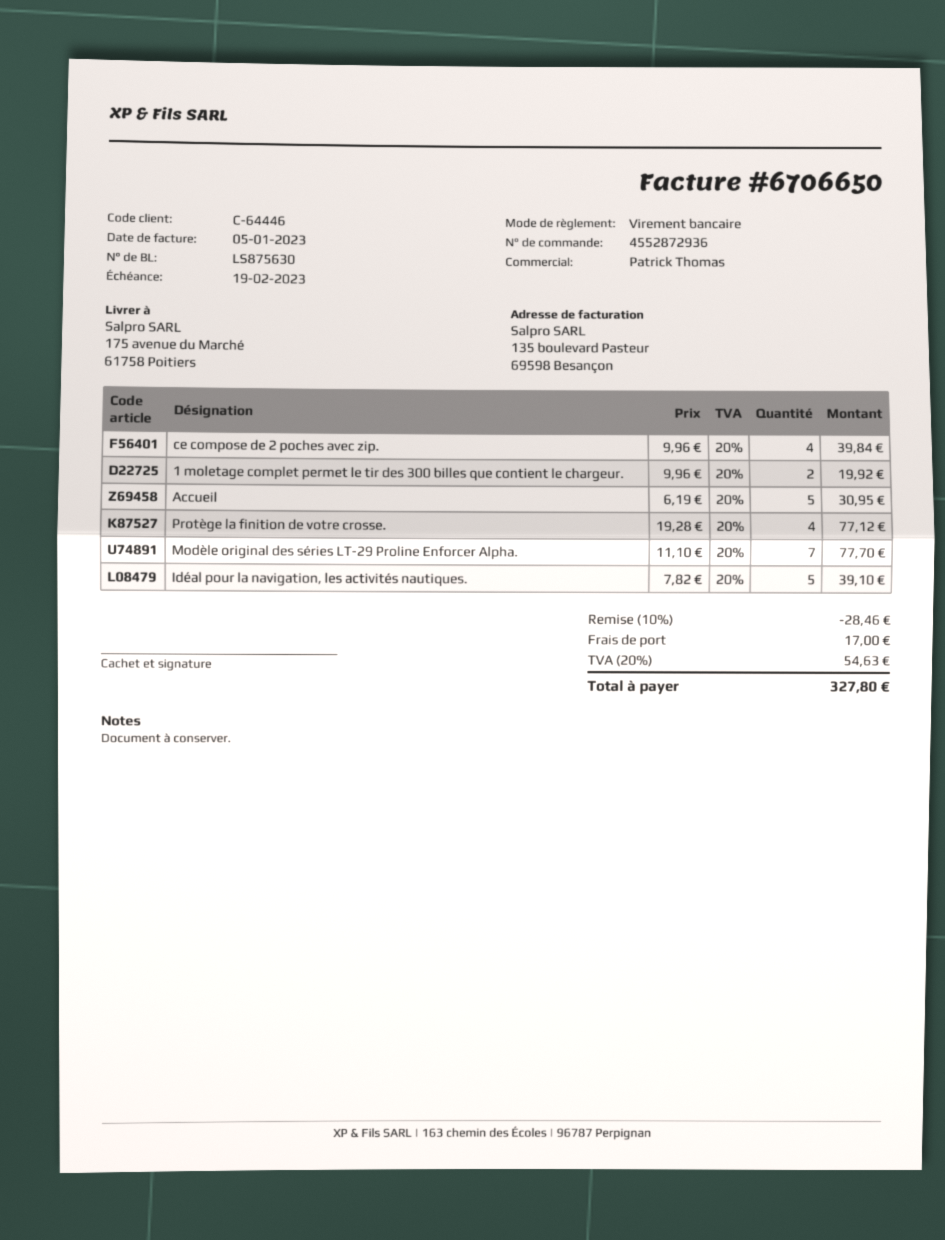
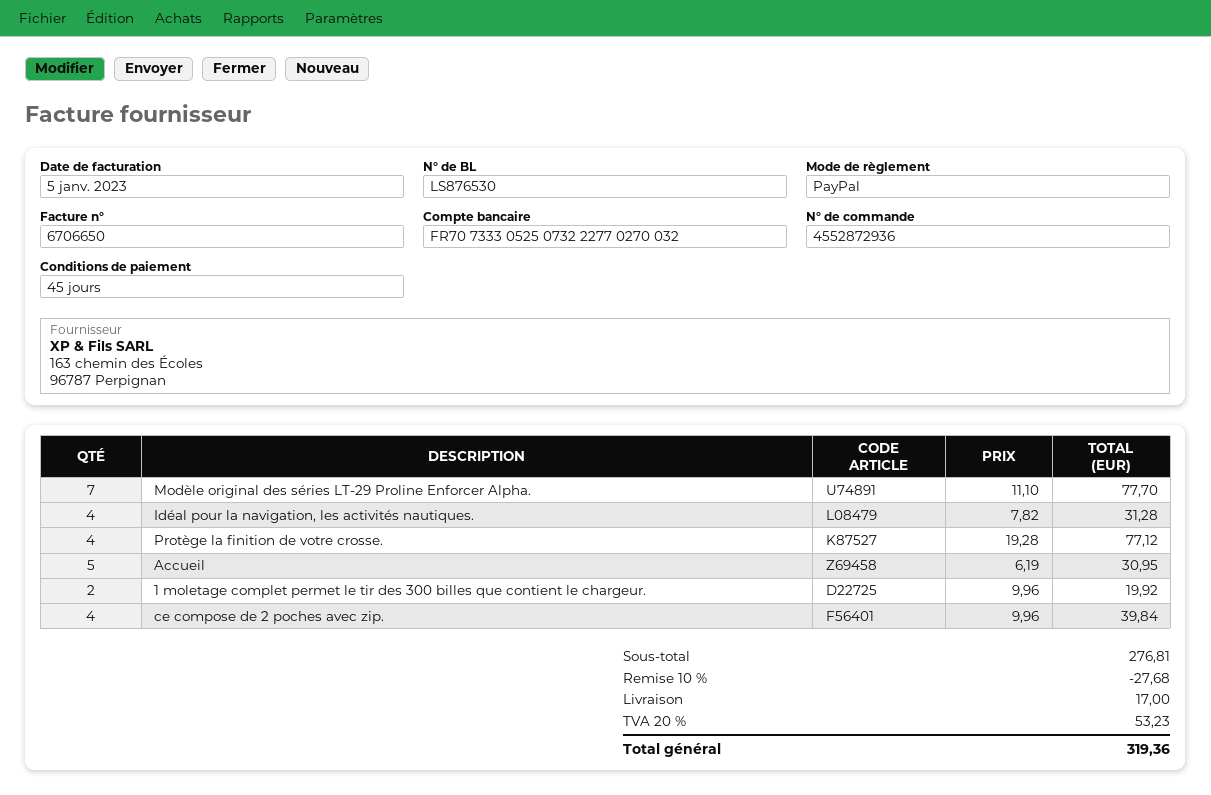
delivery note number: LS875630 -> LS876530
payment method: bank transfer -> PayPal
Idéal pour la navigation, les activités nautiques.: 5 x 7.82 = 39.10 -> 4 x 7.82 = 31.28
discount: 10% = 28.46 -> 10% = 27.68
tax: 20% = 54.63 -> 20% = 53.23
total: 327.80 -> 319.36

